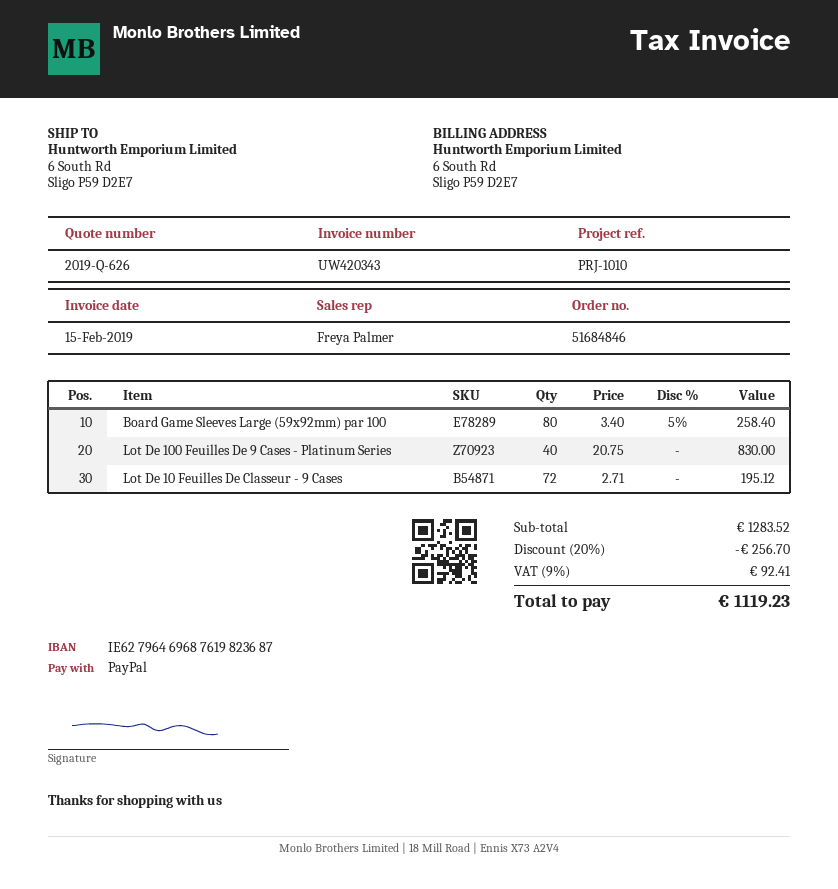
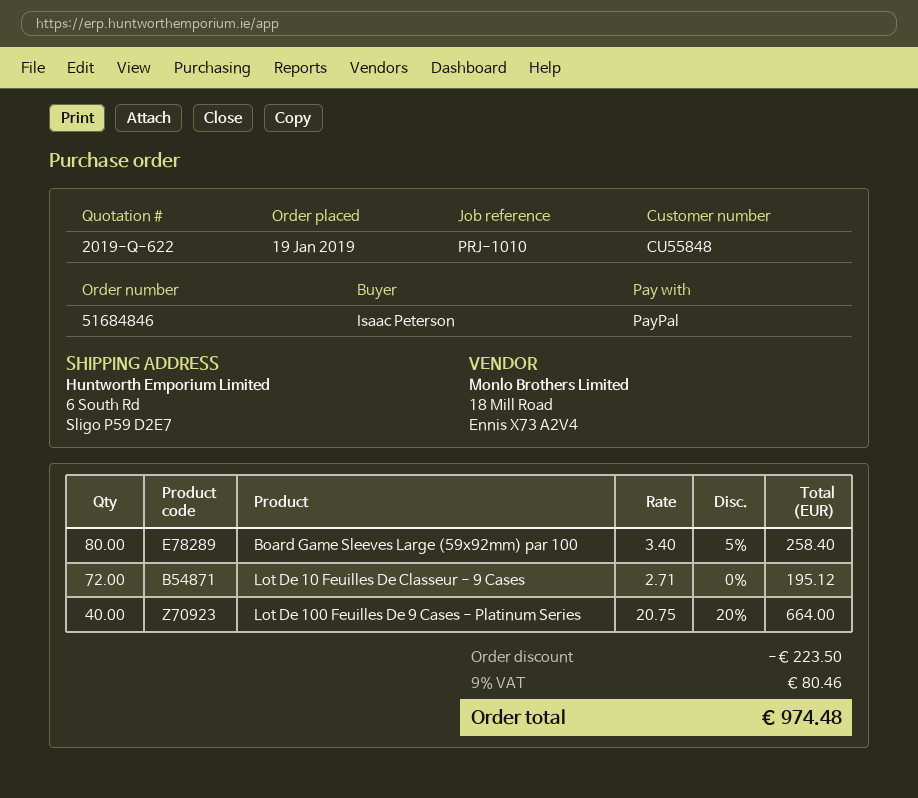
quote number: 2019-Q-626 -> 2019-Q-622
Lot De 100 Feuilles De 9 Cases - Platinum Series: 40 x 20.75 = 830.00 -> 40 x 20.75 - 20% = 664.00
discount: 256.70 -> 223.50
tax: 9% = 92.41 -> 9% = 80.46
total: 1119.23 -> 974.48

